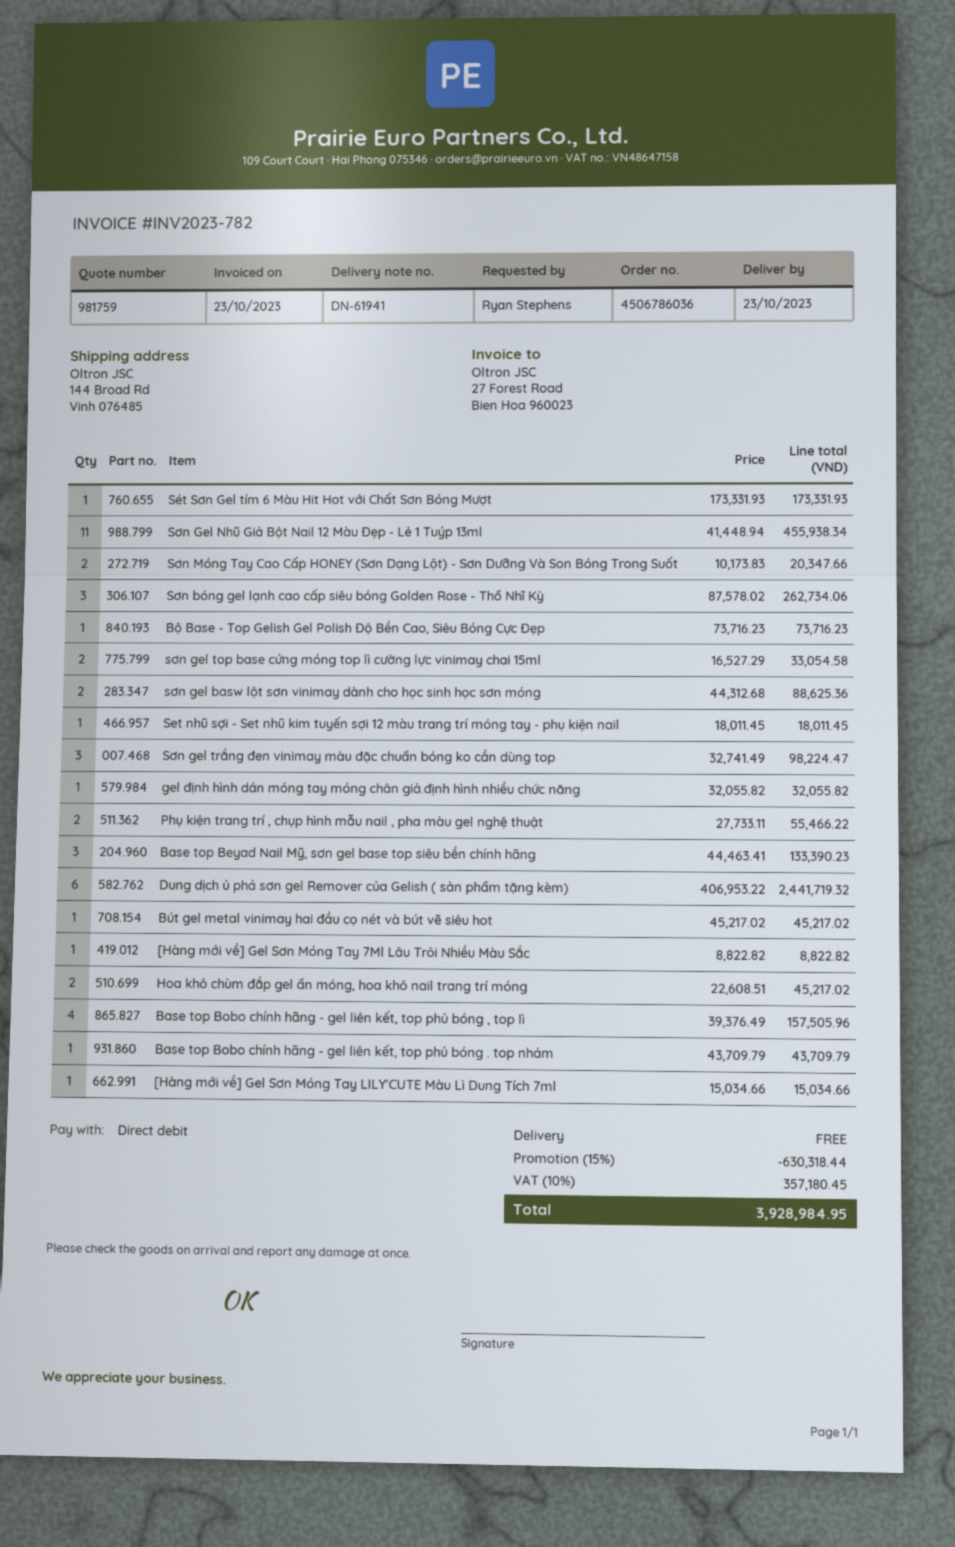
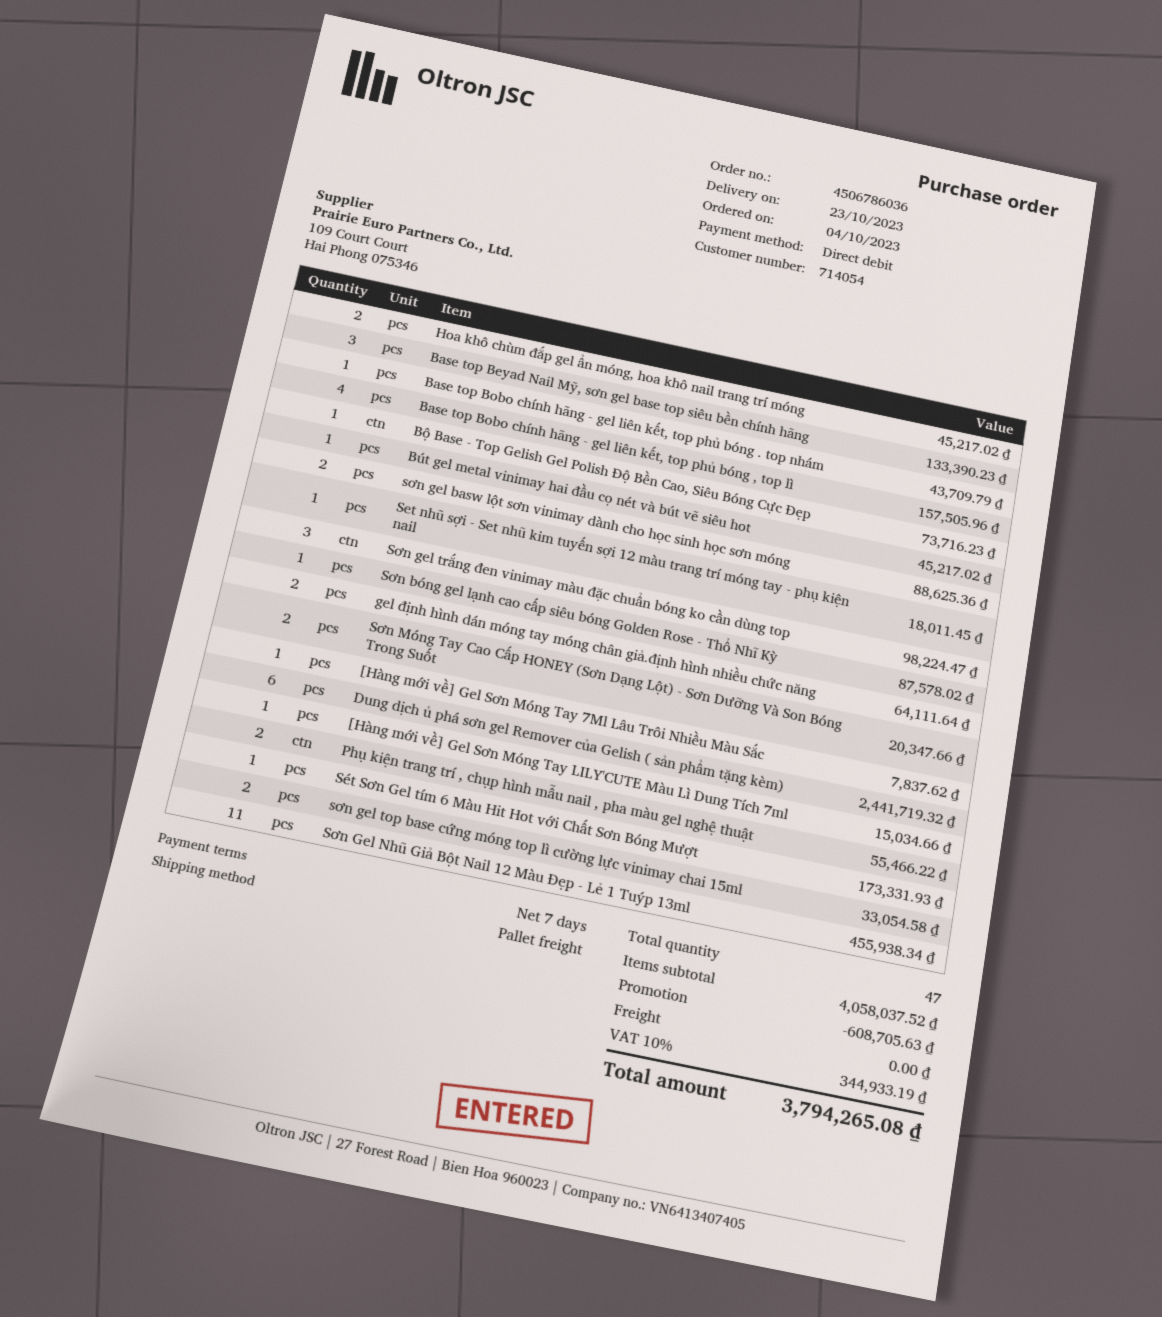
Sơn bóng gel lạnh cao cấp siêu bóng Golden Rose - Thổ Nhĩ Kỳ: 3 for 262734.06 -> 1 for 87578.02
gel định hình dán móng tay móng chân giả.định hình nhiều chức năng: 1 for 32055.82 -> 2 for 64111.64
[Hàng mới về] Gel Sơn Móng Tay 7Ml Lâu Trôi Nhiều Màu Sắc: 1 for 8822.82 -> 1 for 7837.62
discount: 630318.44 -> 608705.63
tax: 10% = 357180.45 -> 10% = 344933.19
total: 3928984.95 -> 3794265.08

